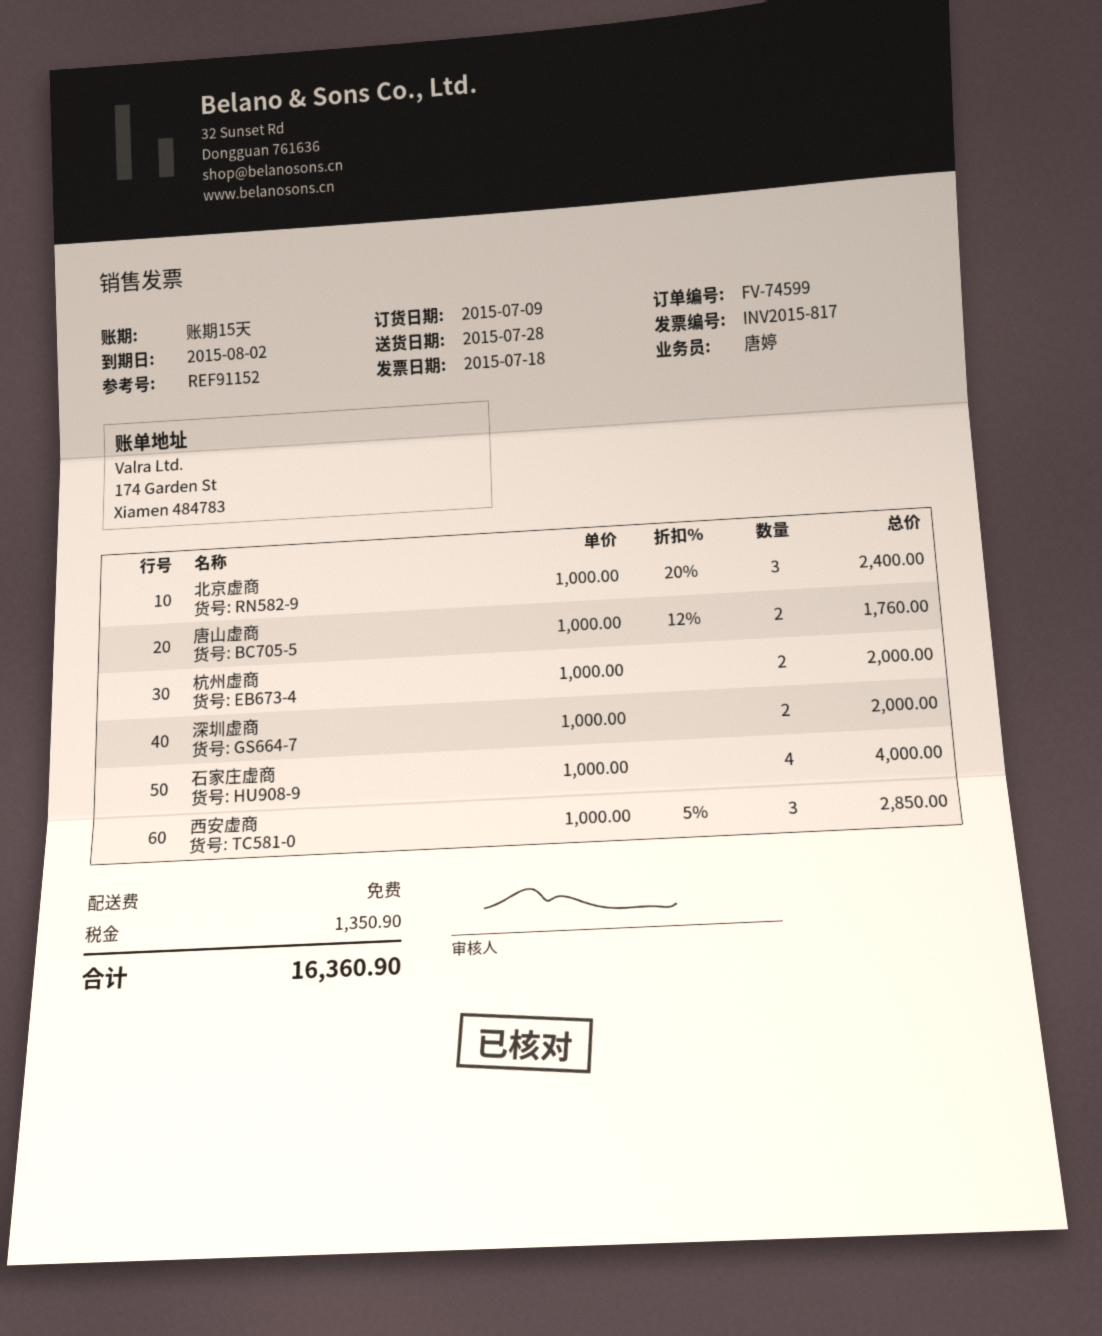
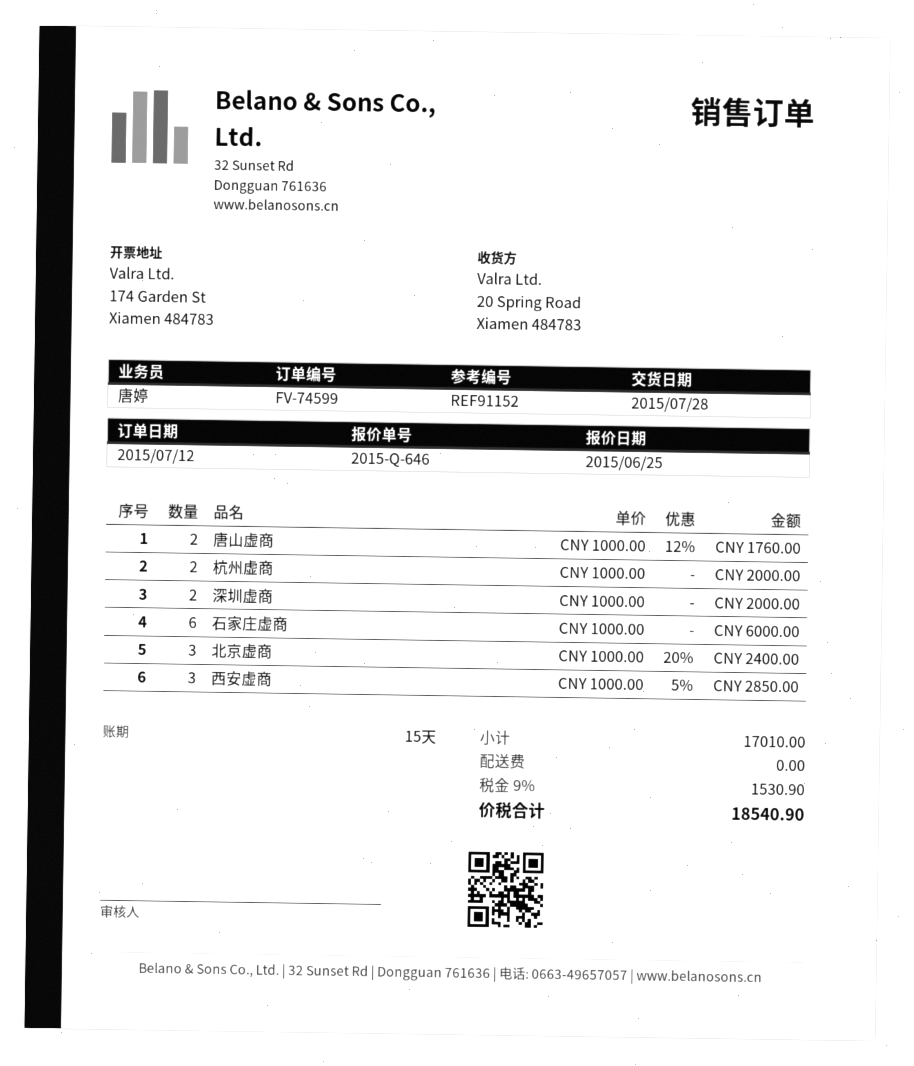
order date: 2015-07-09 -> 2015-07-12
石家庄虚商: 4 x 1000.00 = 4000.00 -> 6 x 1000.00 = 6000.00
tax: 1350.90 -> 1530.90
total: 16360.90 -> 18540.90

